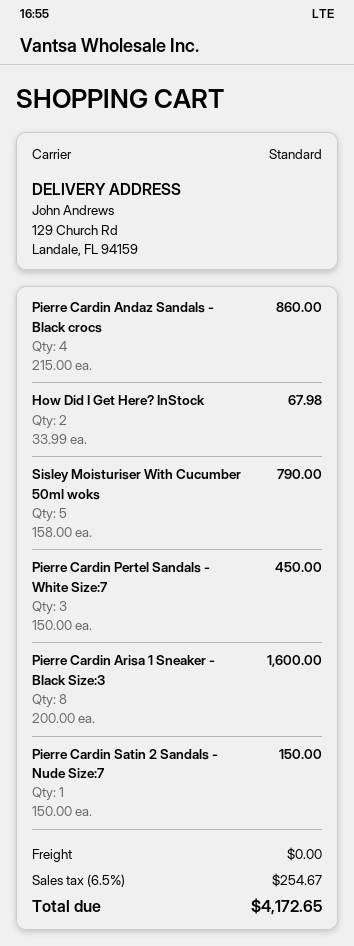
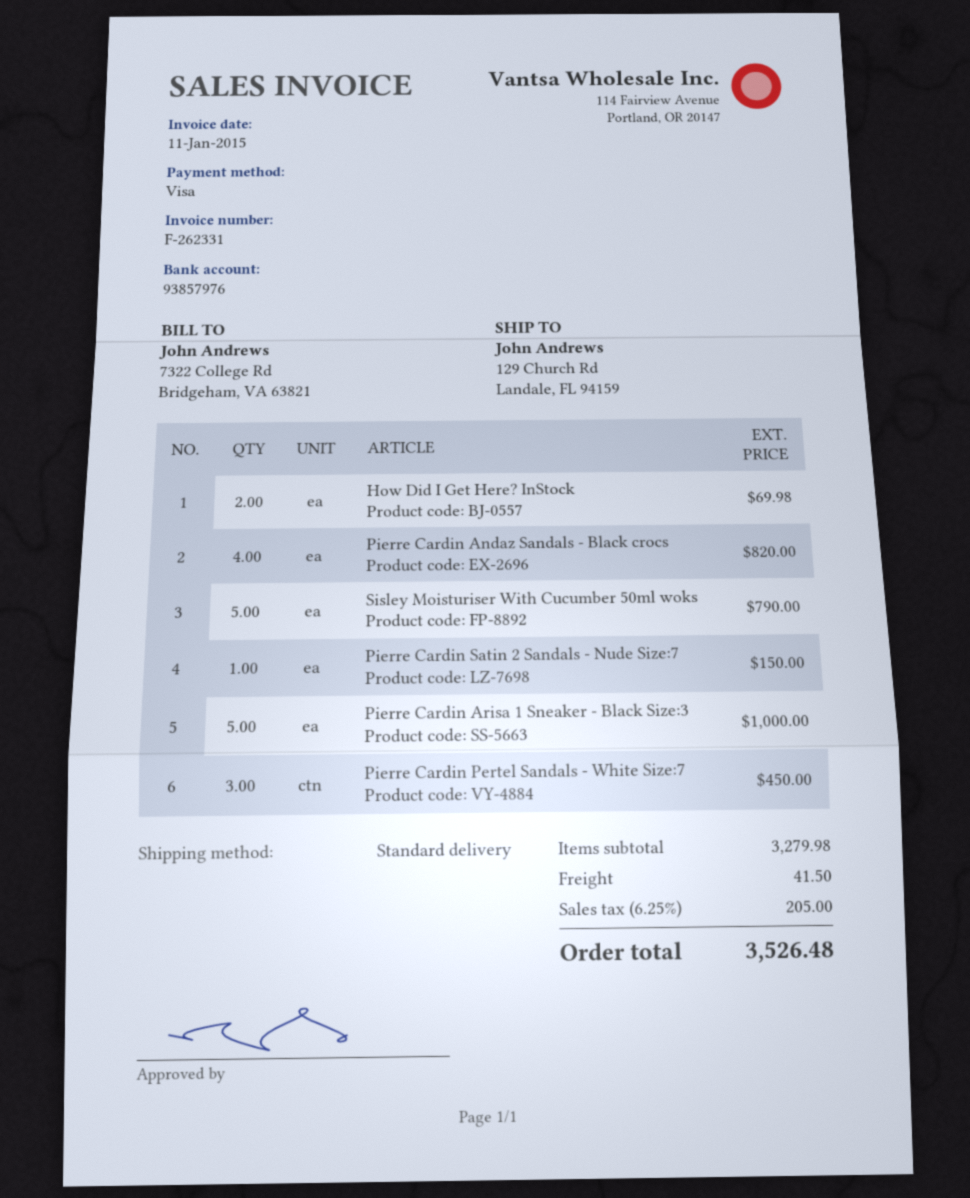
Pierre Cardin Andaz Sandals - Black crocs: 4 for 860.00 -> 4 for 820.00
How Did I Get Here? InStock: 2 for 67.98 -> 2 for 69.98
Pierre Cardin Arisa 1 Sneaker - Black Size:3: 8 for 1600.00 -> 5 for 1000.00
shipping: 0.00 -> 41.50
tax: 6.5% = 254.67 -> 6.25% = 205.00
total: 4172.65 -> 3526.48

